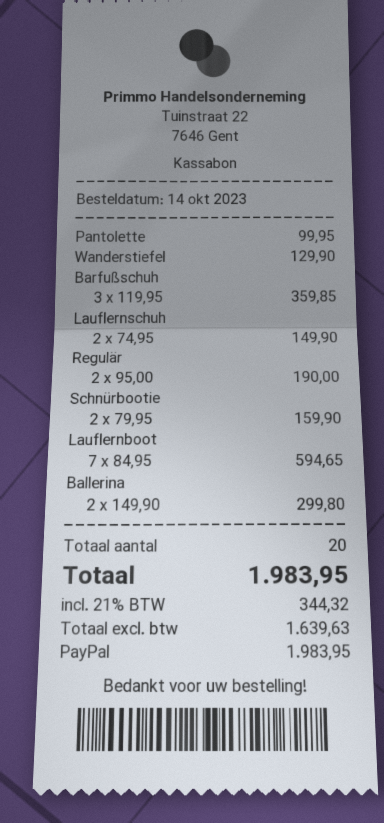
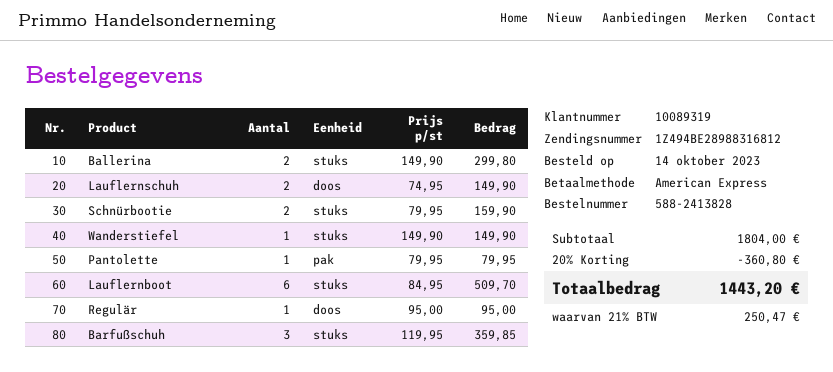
payment method: PayPal -> American Express
Pantolette: 1 x 99.95 = 99.95 -> 1 x 79.95 = 79.95
Wanderstiefel: 1 x 129.90 = 129.90 -> 1 x 149.90 = 149.90
Regulär: 2 x 95.00 = 190.00 -> 1 x 95.00 = 95.00
Lauflernboot: 7 x 84.95 = 594.65 -> 6 x 84.95 = 509.70
discount: none -> 20% = 360.80
tax: 21% = 344.32 -> 21% = 250.47
total: 1983.95 -> 1443.20

